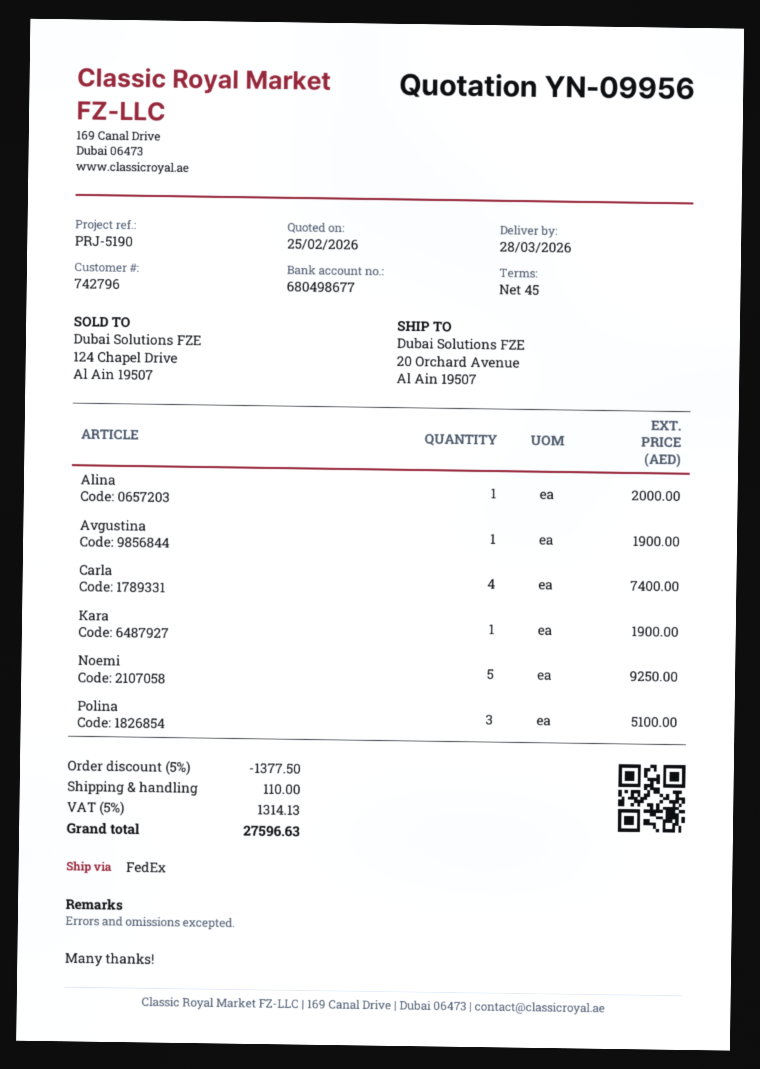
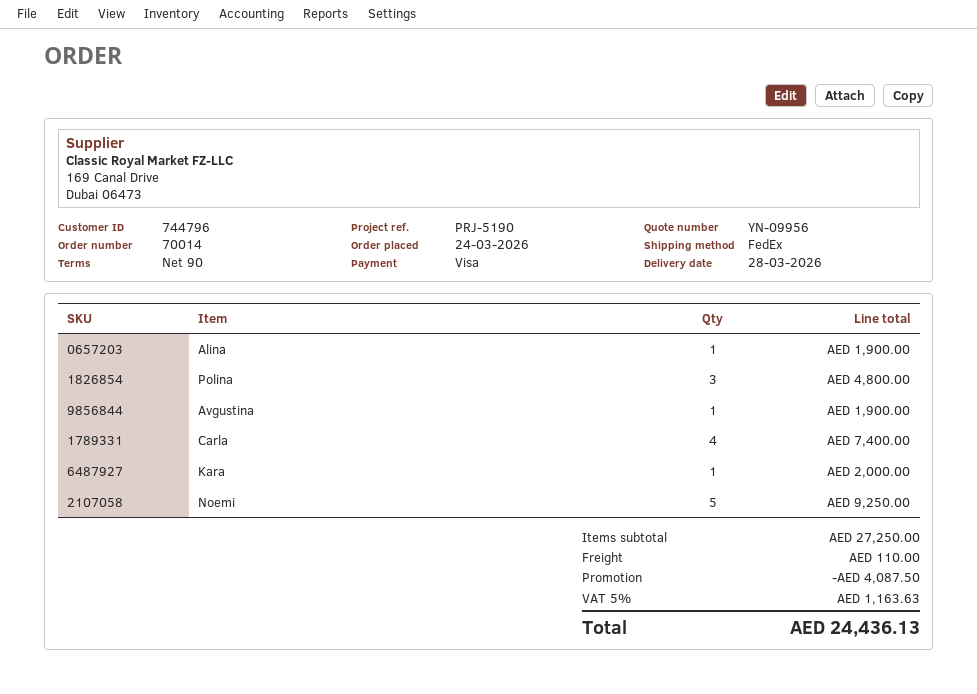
payment terms: 45 days -> 90 days
customer number: 742796 -> 744796
Alina: 1 for 2000.00 -> 1 for 1900.00
Kara: 1 for 1900.00 -> 1 for 2000.00
Polina: 3 for 5100.00 -> 3 for 4800.00
discount: 1377.50 -> 4087.50
tax: 5% = 1314.13 -> 5% = 1163.63
total: 27596.63 -> 24436.13

